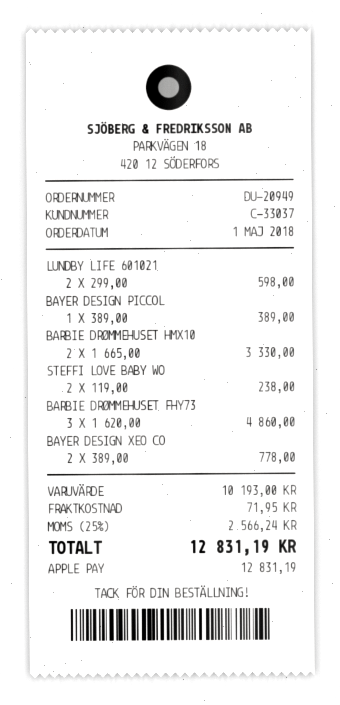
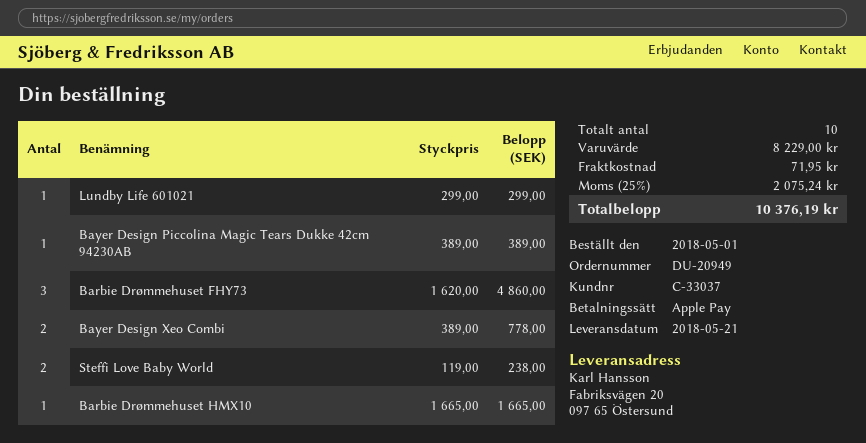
LUNDBY LIFE 601021: 2 x 299.00 = 598.00 -> 1 x 299.00 = 299.00
BARBIE DRØMMEHUSET HMX10: 2 x 1665.00 = 3330.00 -> 1 x 1665.00 = 1665.00
subtotal: 10193.00 -> 8229.00
tax: 25% = 2566.24 -> 25% = 2075.24
total: 12831.19 -> 10376.19

